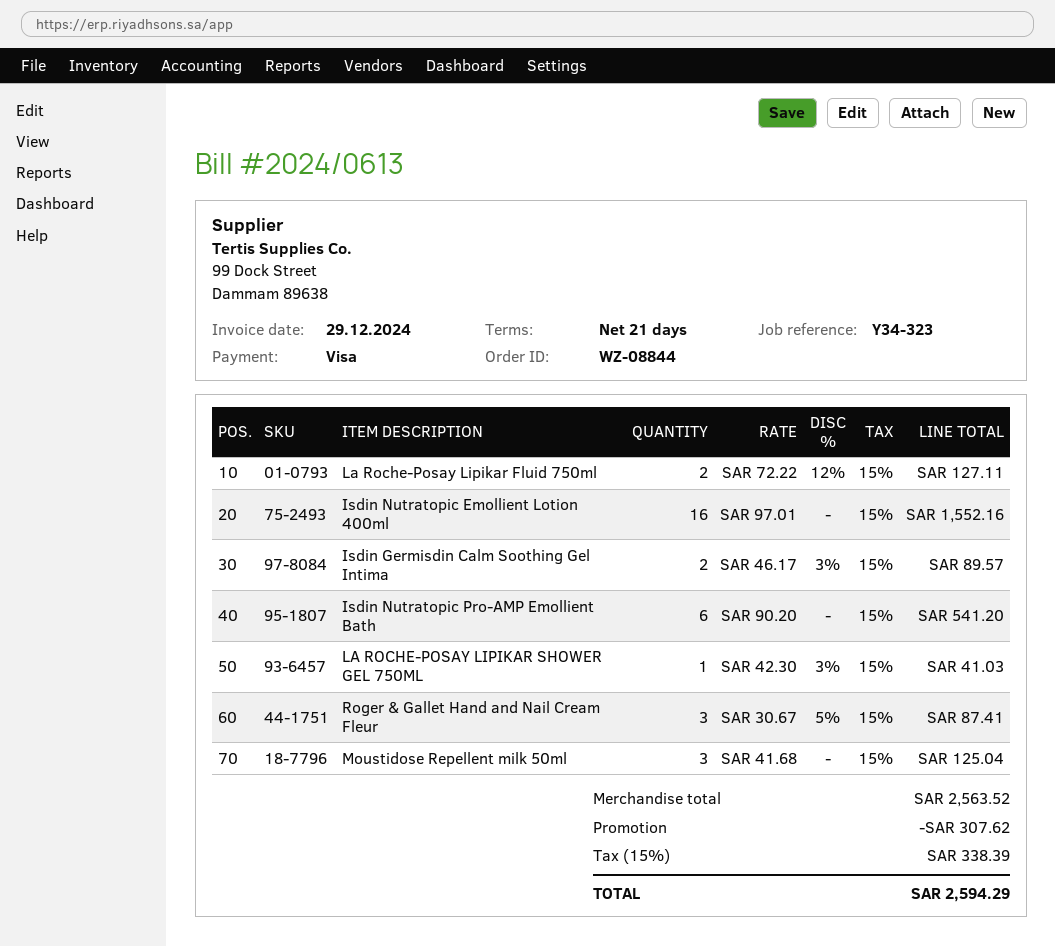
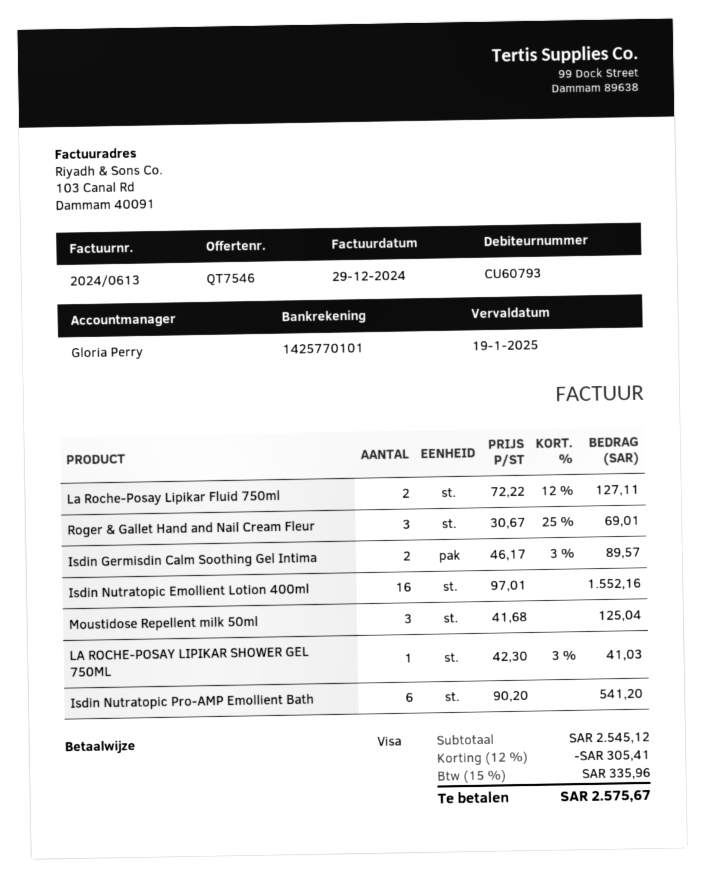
Roger & Gallet Hand and Nail Cream Fleur: 3 x 30.67 - 5% = 87.41 -> 3 x 30.67 - 25% = 69.01
subtotal: 2563.52 -> 2545.12
discount: 307.62 -> 305.41
tax: 15% = 338.39 -> 15% = 335.96
total: 2594.29 -> 2575.67

